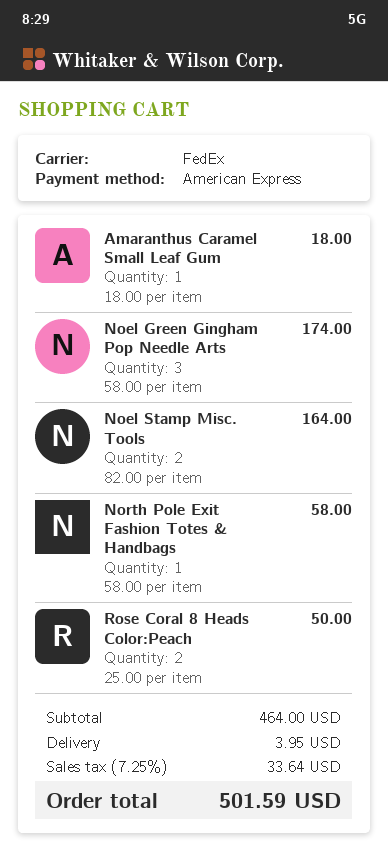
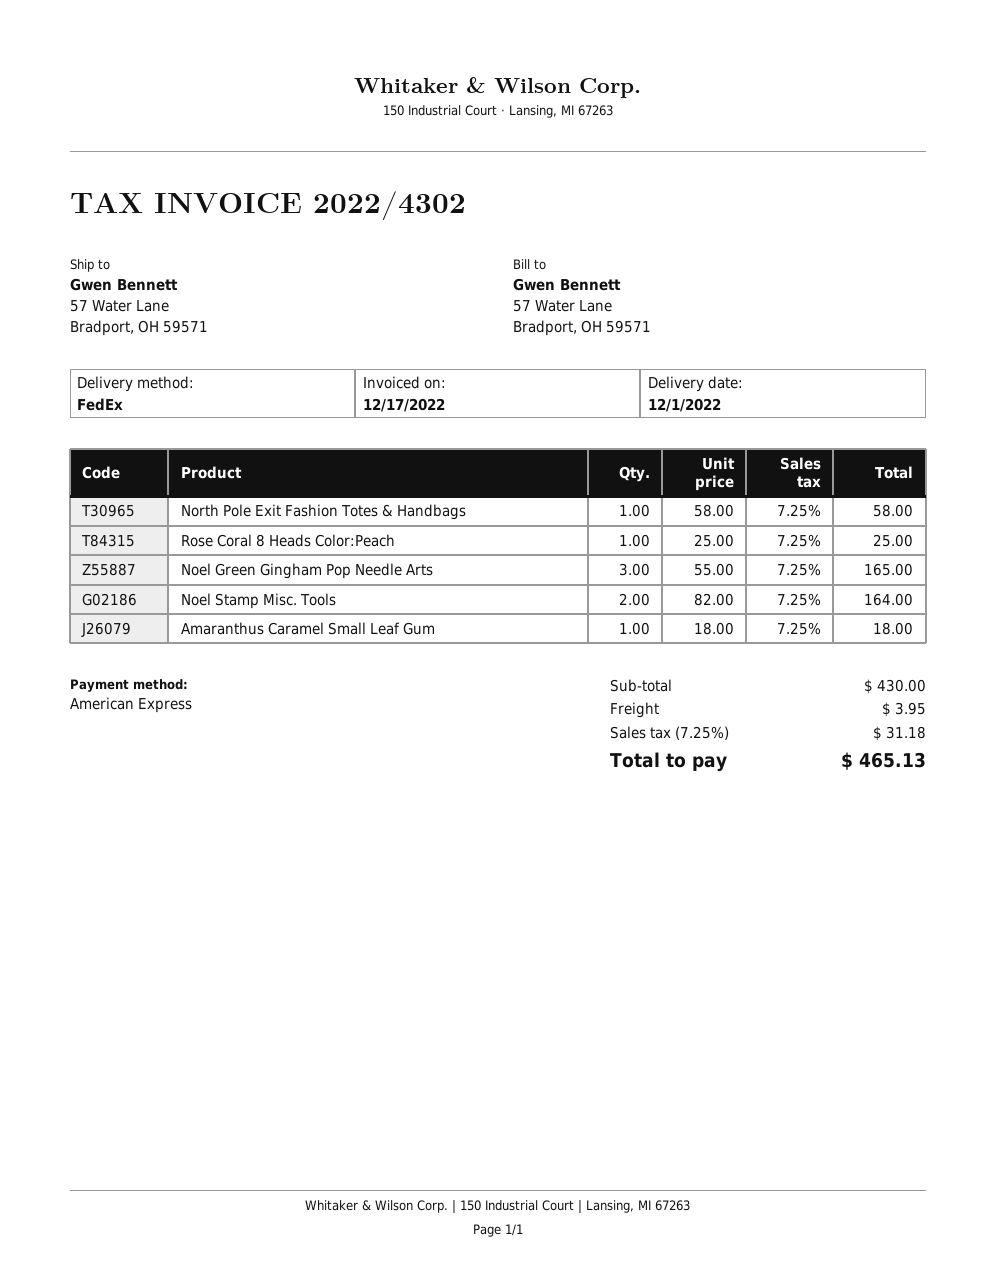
Noel Green Gingham Pop Needle Arts: 3 x 58.00 = 174.00 -> 3 x 55.00 = 165.00
Rose Coral 8 Heads Color:Peach: 2 x 25.00 = 50.00 -> 1 x 25.00 = 25.00
subtotal: 464.00 -> 430.00
tax: 7.25% = 33.64 -> 7.25% = 31.18
total: 501.59 -> 465.13

